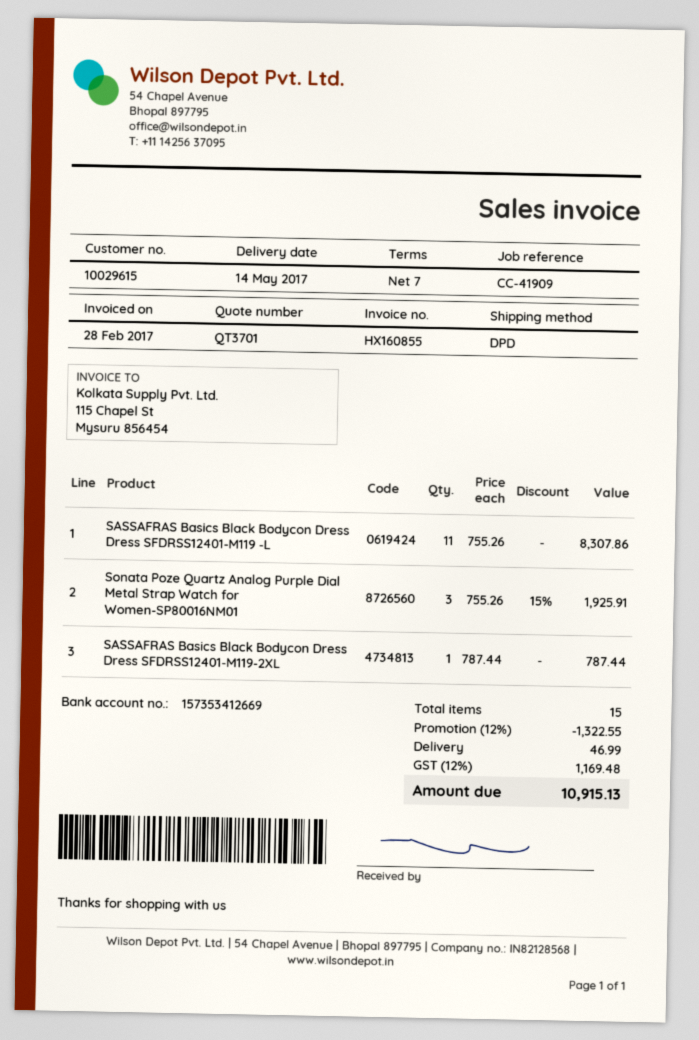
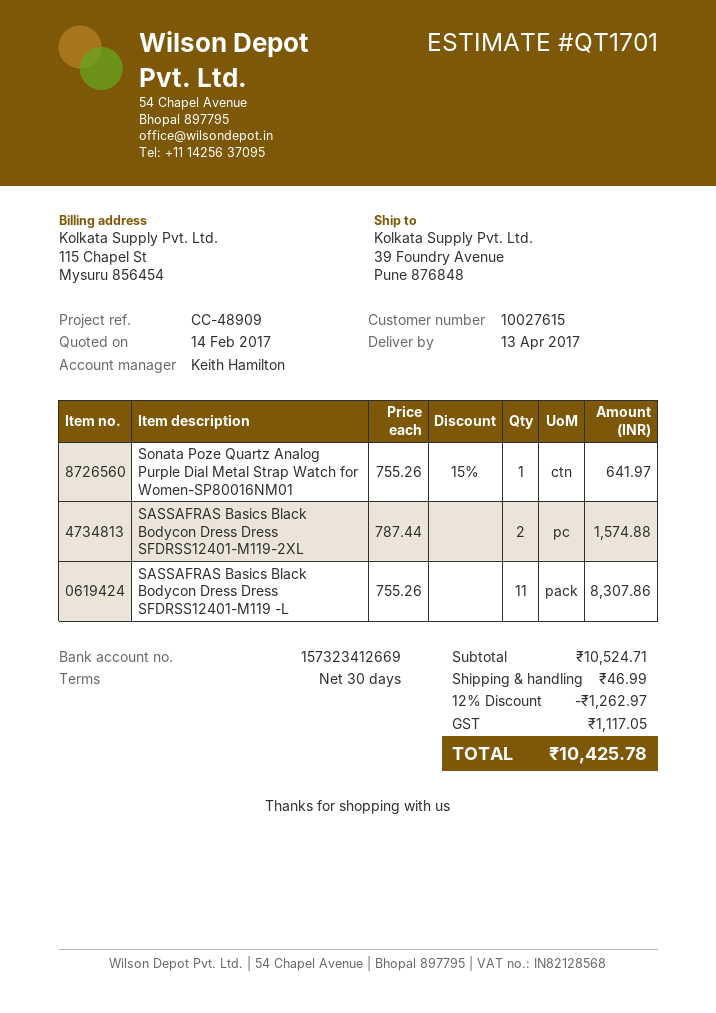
quote number: QT3701 -> QT1701
delivery date: 2017-05-14 -> 2017-04-13
payment terms: 7 days -> 30 days
customer number: 10029615 -> 10027615
reference: CC-41909 -> CC-48909
bank account: 157353412669 -> 157323412669
Sonata Poze Quartz Analog Purple Dial Metal Strap Watch for Women-SP80016NM01: 3 x 755.26 - 15% = 1925.91 -> 1 x 755.26 - 15% = 641.97
SASSAFRAS Basics Black Bodycon Dress Dress SFDRSS12401-M119-2XL: 1 x 787.44 = 787.44 -> 2 x 787.44 = 1574.88
discount: 12% = 1322.55 -> 12% = 1262.97
tax: 1169.48 -> 1117.05
total: 10915.13 -> 10425.78

